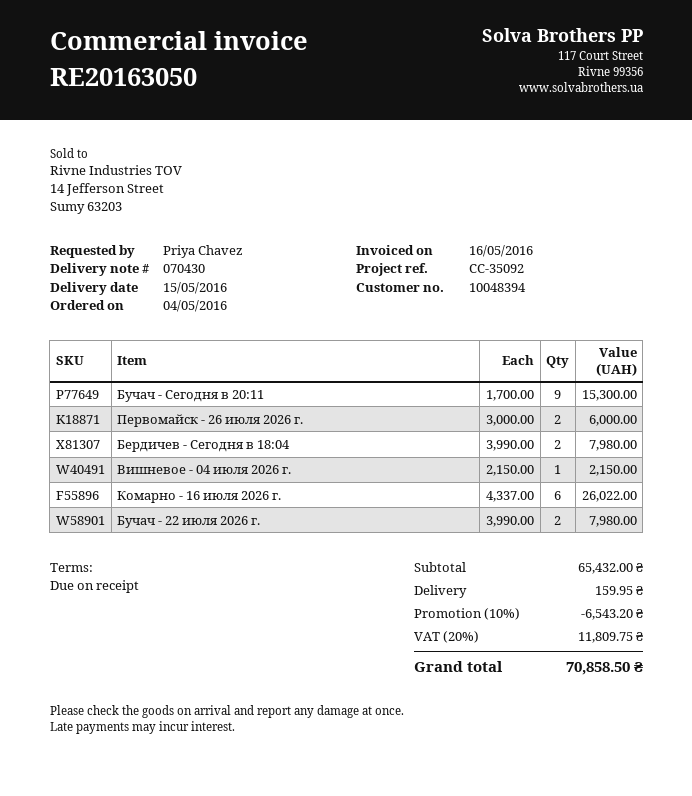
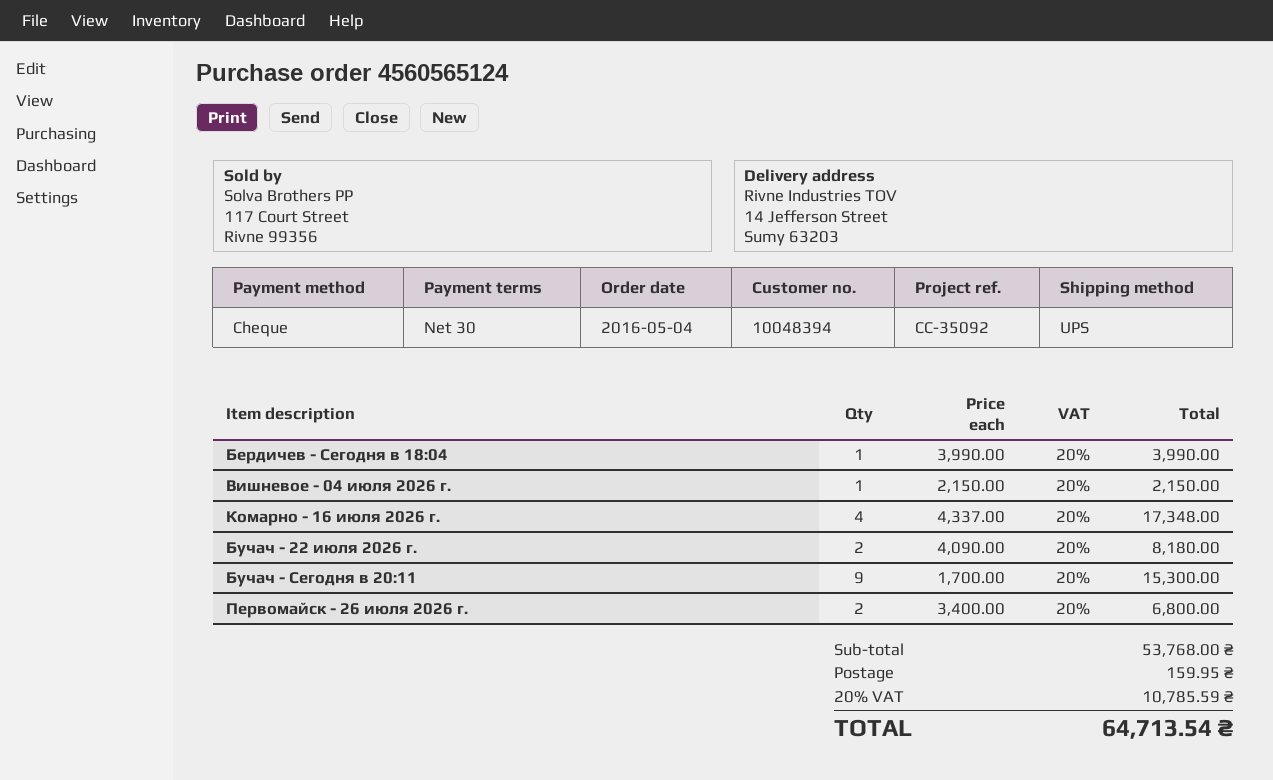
payment terms: on receipt -> 30 days
Первомайск - 26 июля 2026 г.: 2 x 3000.00 = 6000.00 -> 2 x 3400.00 = 6800.00
Бердичев - Сегодня в 18:04: 2 x 3990.00 = 7980.00 -> 1 x 3990.00 = 3990.00
Комарно - 16 июля 2026 г.: 6 x 4337.00 = 26022.00 -> 4 x 4337.00 = 17348.00
Бучач - 22 июля 2026 г.: 2 x 3990.00 = 7980.00 -> 2 x 4090.00 = 8180.00
subtotal: 65432.00 -> 53768.00
discount: 10% = 6543.20 -> none
tax: 20% = 11809.75 -> 20% = 10785.59
total: 70858.50 -> 64713.54

